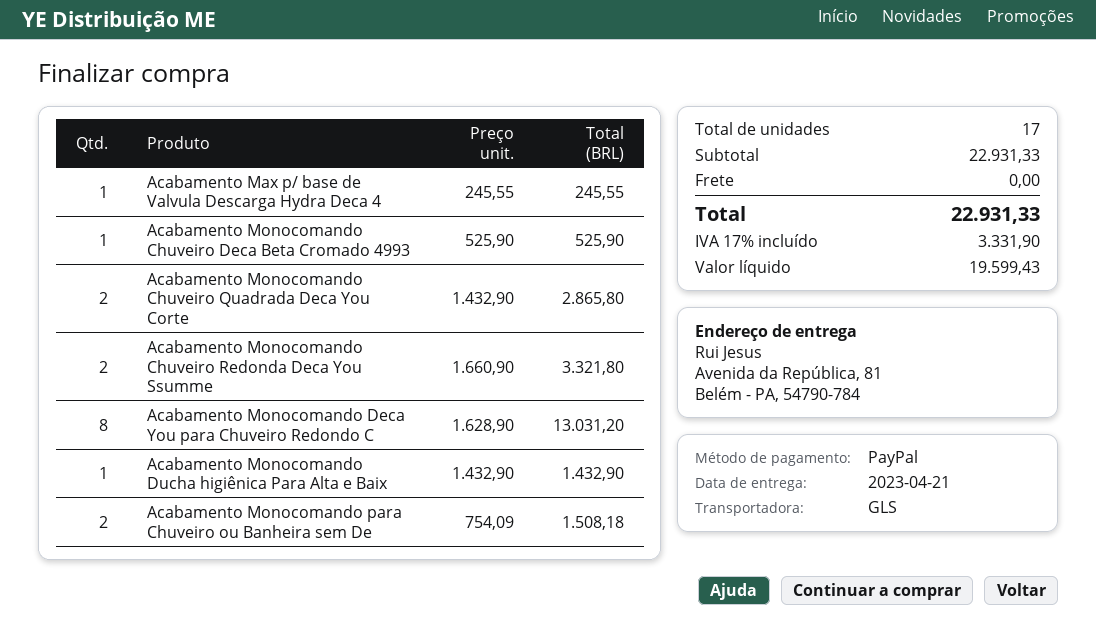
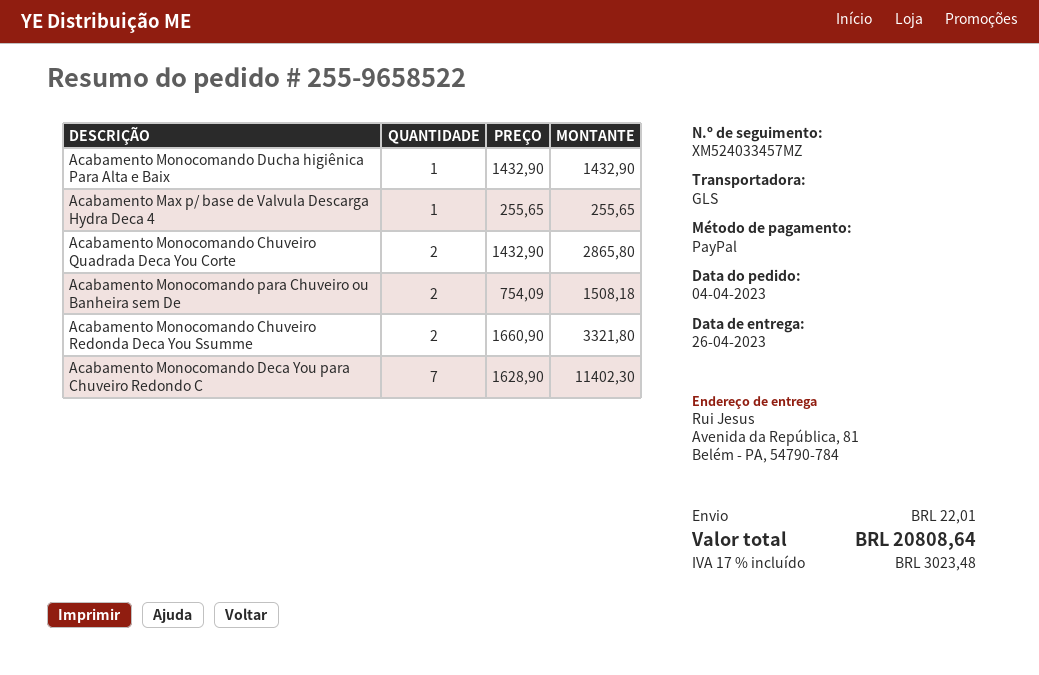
delivery date: 2023-04-21 -> 2023-04-26
Acabamento Max p/ base de Valvula Descarga Hydra Deca 4: 1 x 245.55 = 245.55 -> 1 x 255.65 = 255.65
Acabamento Monocomando Chuveiro Deca Beta Cromado 4993: 1 x 525.90 = 525.90 -> none
Acabamento Monocomando Deca You para Chuveiro Redondo C: 8 x 1628.90 = 13031.20 -> 7 x 1628.90 = 11402.30
shipping: 0.00 -> 22.01
tax: 17% = 3331.90 -> 17% = 3023.48
total: 22931.33 -> 20808.64

